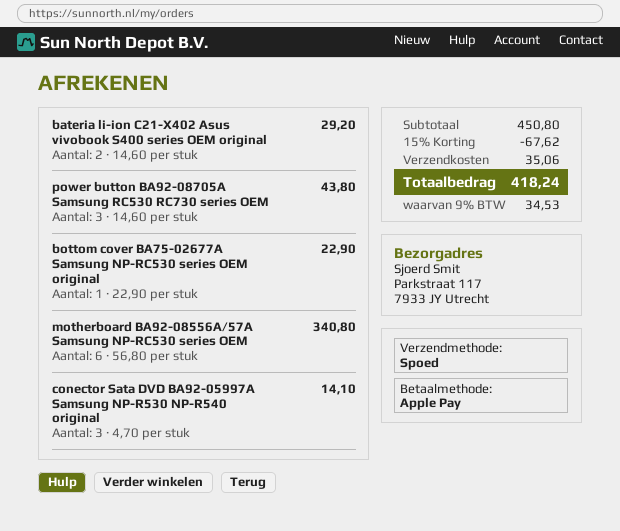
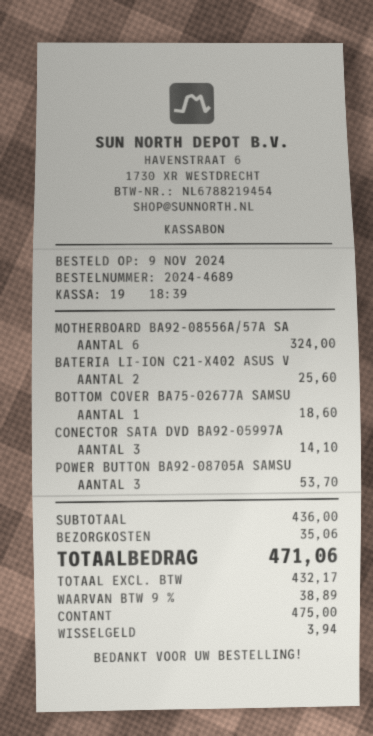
payment method: Apple Pay -> cash
bateria li-ion C21-X402 Asus vivobook S400 series OEM original: 2 for 29.20 -> 2 for 25.60
power button BA92-08705A Samsung RC530 RC730 series OEM: 3 for 43.80 -> 3 for 53.70
bottom cover BA75-02677A Samsung NP-RC530 series OEM original: 1 for 22.90 -> 1 for 18.60
motherboard BA92-08556A/57A Samsung NP-RC530 series OEM: 6 for 340.80 -> 6 for 324.00
subtotal: 450.80 -> 436.00
discount: 15% = 67.62 -> none
tax: 9% = 34.53 -> 9% = 38.89
total: 418.24 -> 471.06

